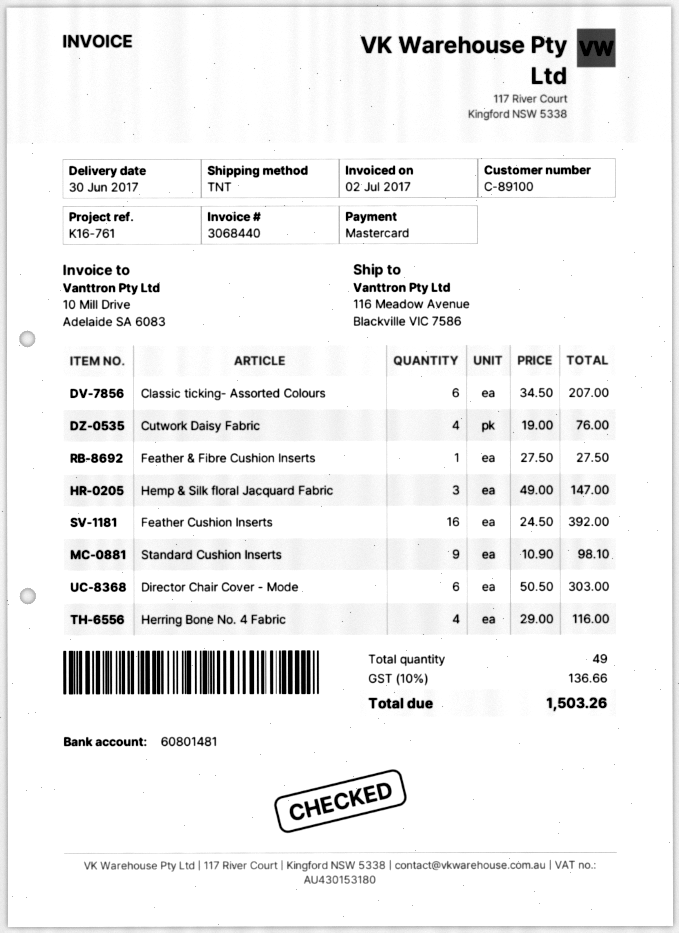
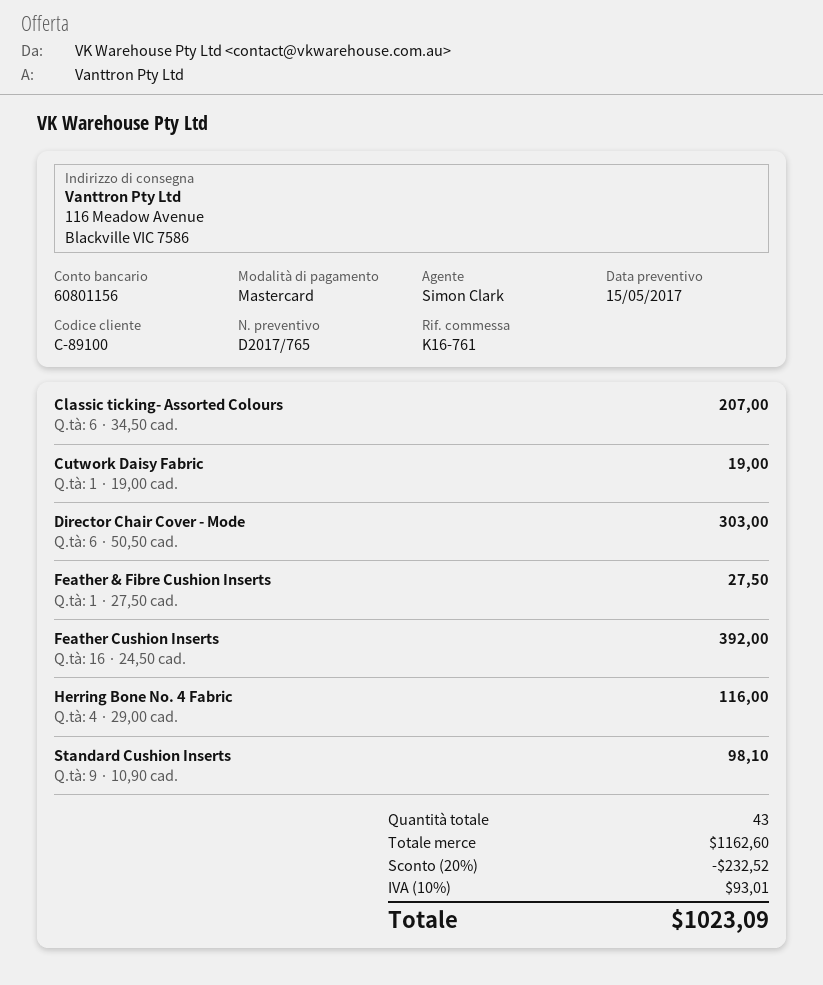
bank account: 60801481 -> 60801156
Cutwork Daisy Fabric: 4 x 19.00 = 76.00 -> 1 x 19.00 = 19.00
Hemp & Silk floral Jacquard Fabric: 3 x 49.00 = 147.00 -> none
total quantity: 49 -> 43
discount: none -> 20% = 232.52
tax: 10% = 136.66 -> 10% = 93.01
total: 1503.26 -> 1023.09

